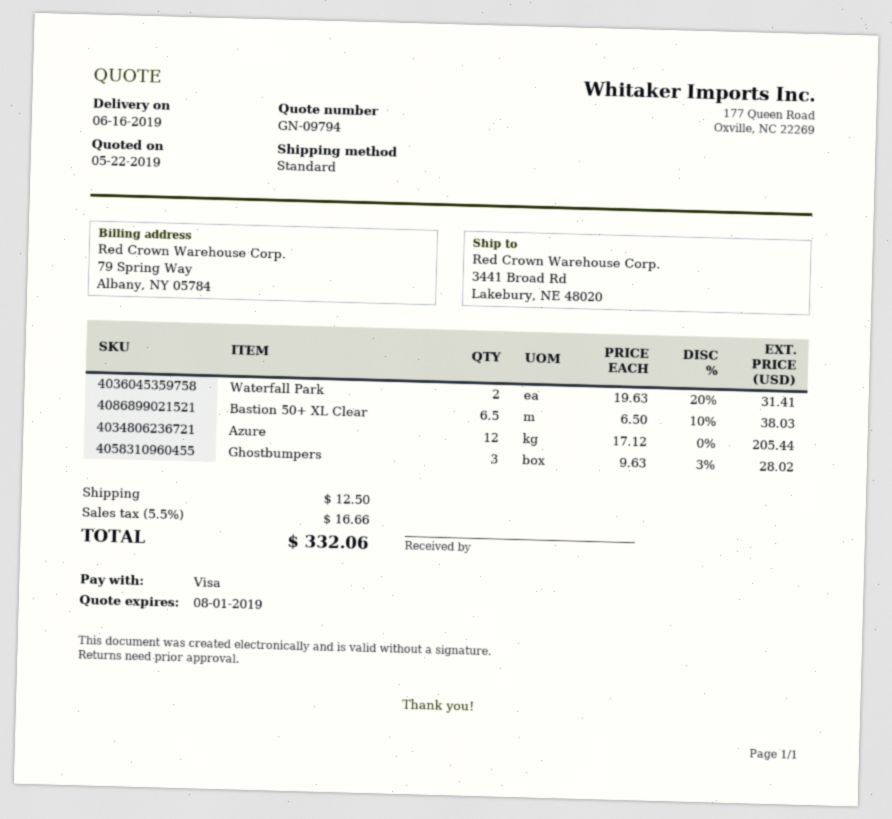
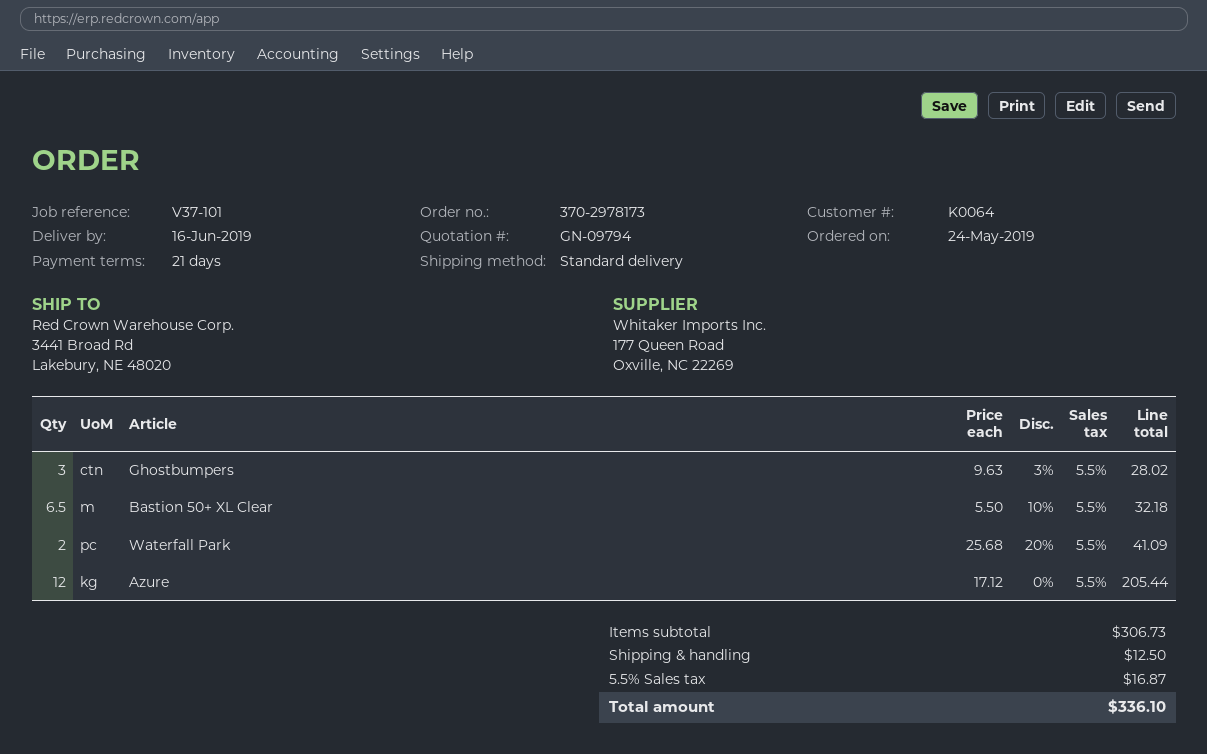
Waterfall Park: 2 x 19.63 - 20% = 31.41 -> 2 x 25.68 - 20% = 41.09
Bastion 50+ XL Clear: 6.5 x 6.50 - 10% = 38.03 -> 6.5 x 5.50 - 10% = 32.18
tax: 5.5% = 16.66 -> 5.5% = 16.87
total: 332.06 -> 336.10

